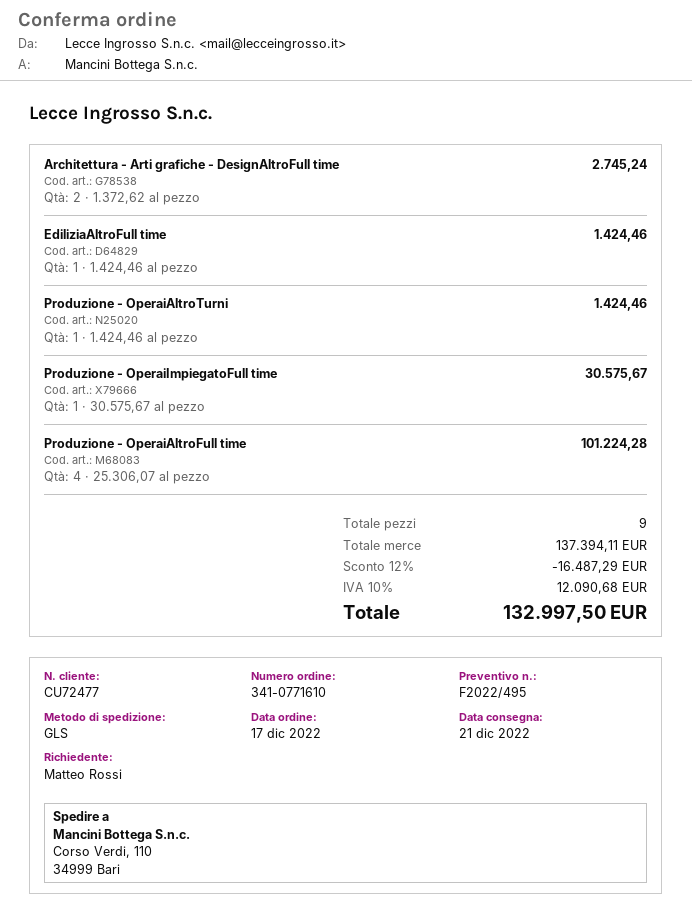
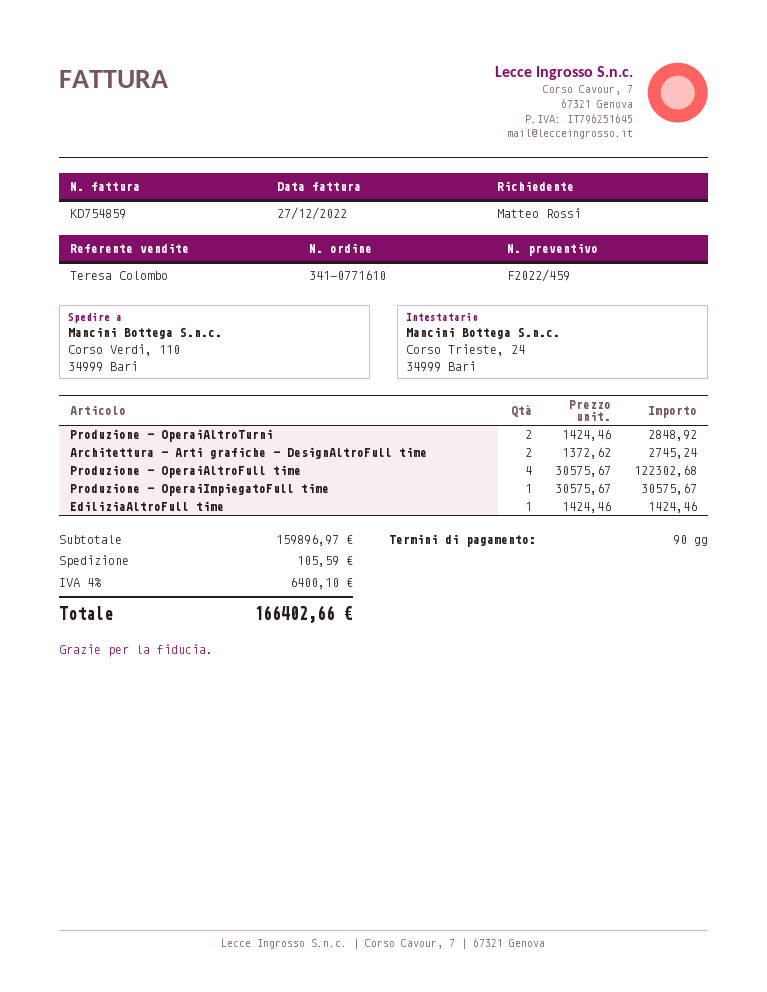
quote number: F2022/495 -> F2022/459
Produzione - OperaiAltroTurni: 1 x 1424.46 = 1424.46 -> 2 x 1424.46 = 2848.92
Produzione - OperaiAltroFull time: 4 x 25306.07 = 101224.28 -> 4 x 30575.67 = 122302.68
subtotal: 137394.11 -> 159896.97
discount: 12% = 16487.29 -> none
shipping: none -> 105.59
tax: 10% = 12090.68 -> 4% = 6400.10
total: 132997.50 -> 166402.66

